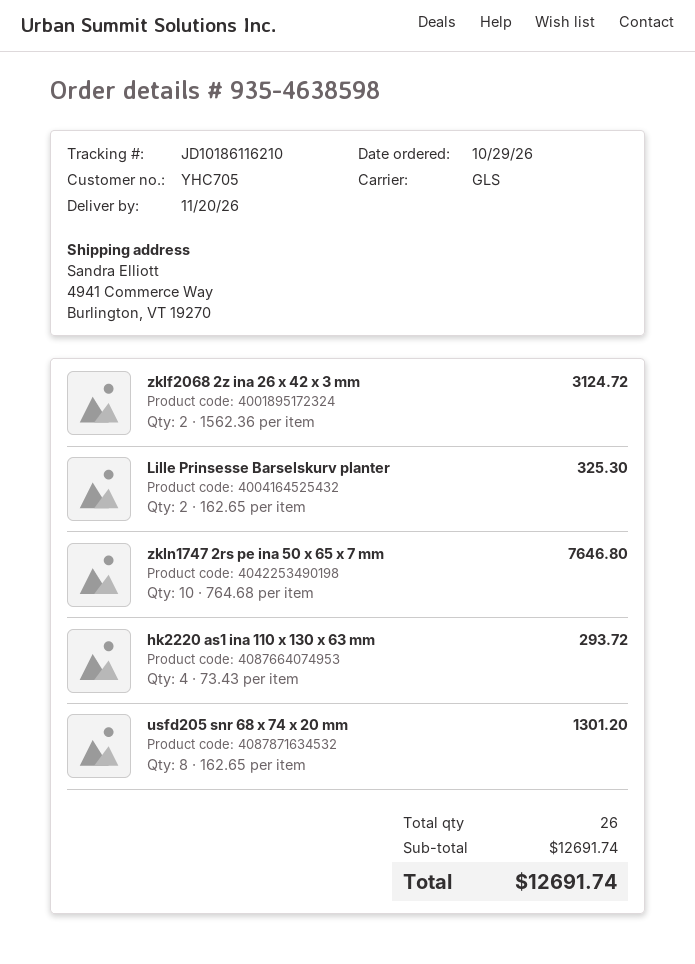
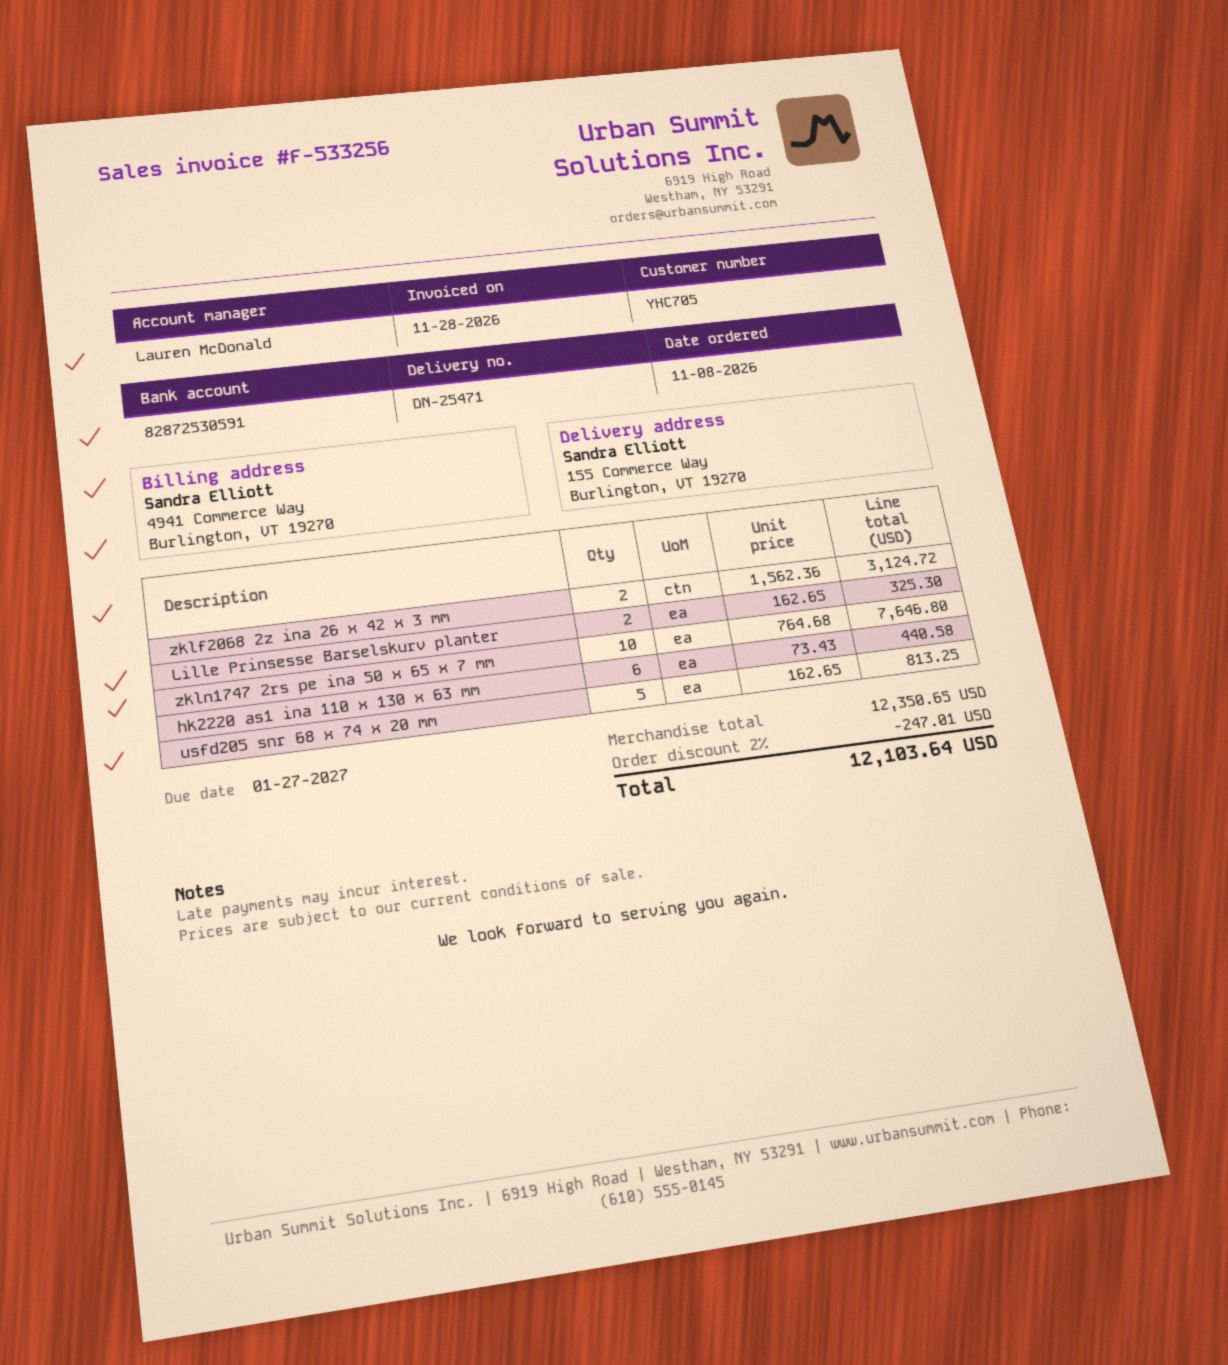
order date: 2026-10-29 -> 2026-11-08
ship to: 4941 Commerce Way, Burlington, VT 19270 -> 155 Commerce Way, Burlington, VT 19270
hk2220 as1 ina 110 x 130 x 63 mm: 4 x 73.43 = 293.72 -> 6 x 73.43 = 440.58
usfd205 snr 68 x 74 x 20 mm: 8 x 162.65 = 1301.20 -> 5 x 162.65 = 813.25
subtotal: 12691.74 -> 12350.65
discount: none -> 2% = 247.01
total: 12691.74 -> 12103.64

